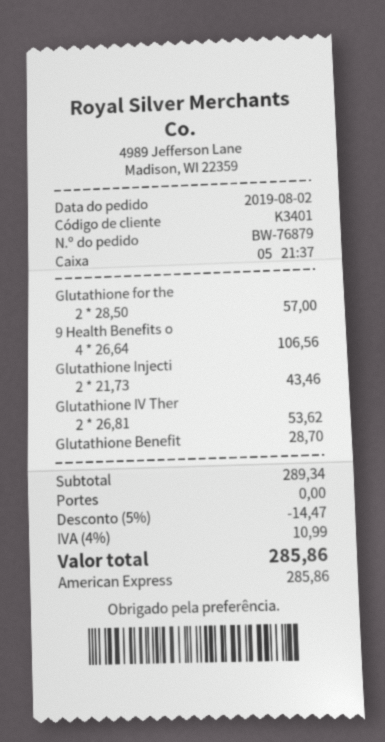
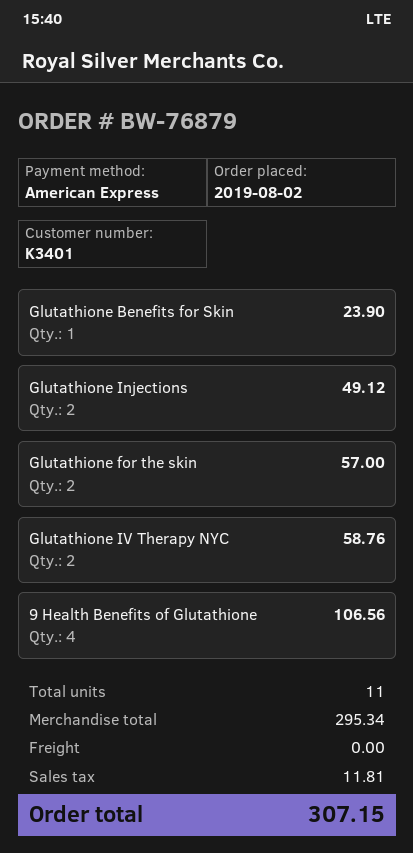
Glutathione Injecti: 2 for 43.46 -> 2 for 49.12
Glutathione IV Ther: 2 for 53.62 -> 2 for 58.76
Glutathione Benefit: 1 for 28.70 -> 1 for 23.90
subtotal: 289.34 -> 295.34
discount: 5% = 14.47 -> none
tax: 10.99 -> 11.81
total: 285.86 -> 307.15

